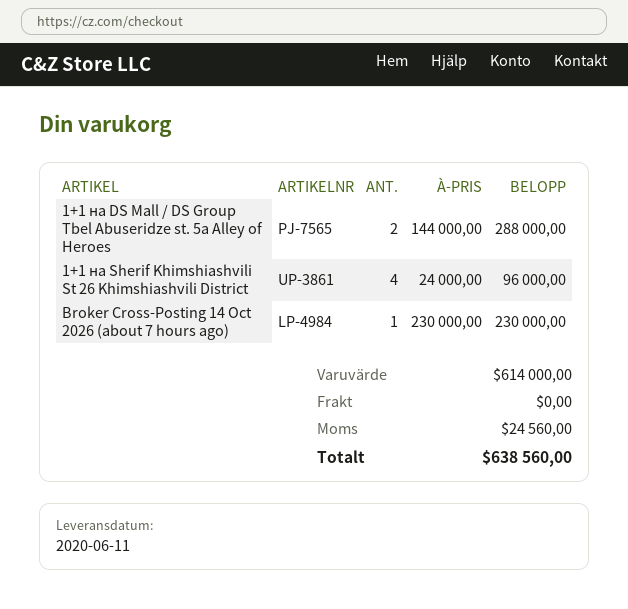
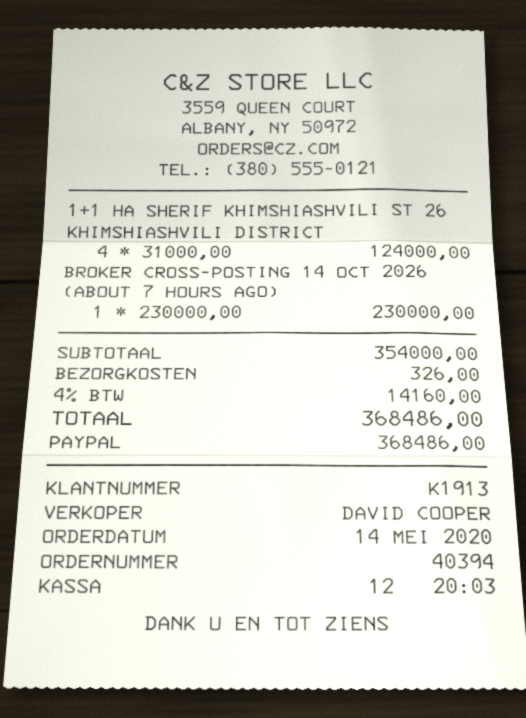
1+1 на DS Mall / DS Group Tbel Abuseridze st. 5a Alley of Heroes: 2 x 144000.00 = 288000.00 -> none
1+1 на Sherif Khimshiashvili St 26 Khimshiashvili District: 4 x 24000.00 = 96000.00 -> 4 x 31000.00 = 124000.00
subtotal: 614000.00 -> 354000.00
shipping: 0.00 -> 326.00
tax: 24560.00 -> 14160.00
total: 638560.00 -> 368486.00

